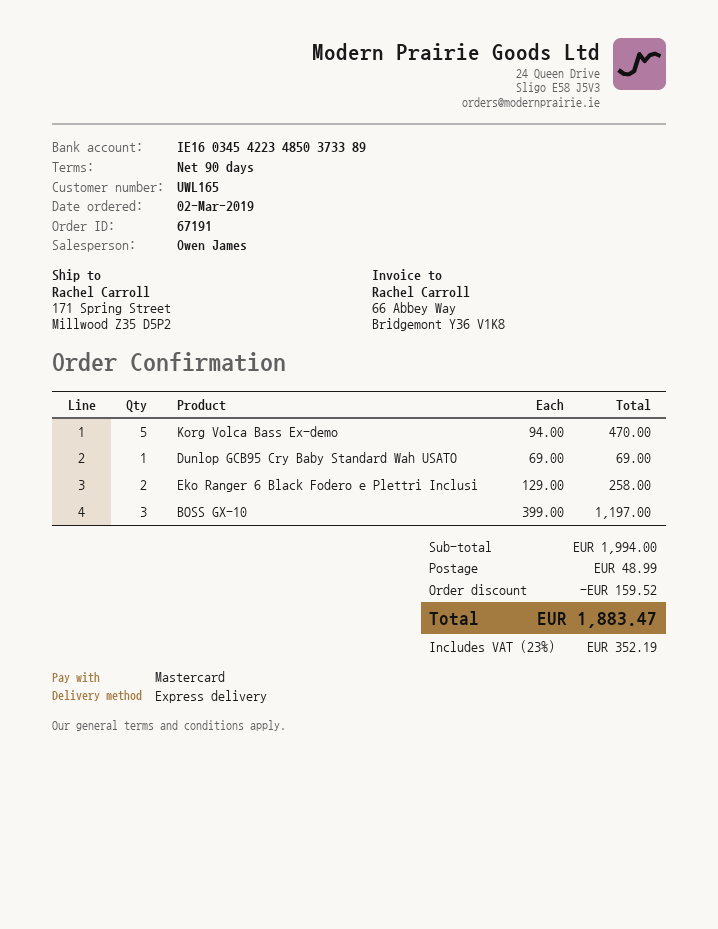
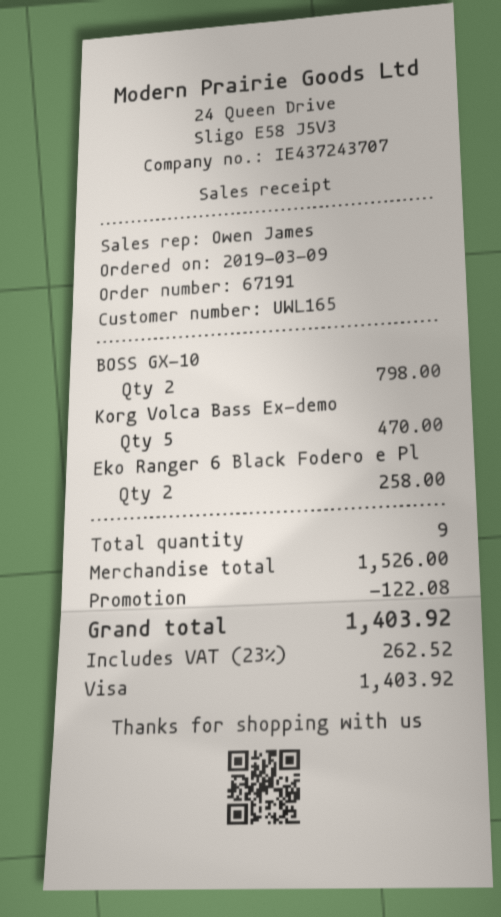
order date: 2019-03-02 -> 2019-03-09
payment method: Mastercard -> Visa
Dunlop GCB95 Cry Baby Standard Wah USATO: 1 for 69.00 -> none
BOSS GX-10: 3 for 1197.00 -> 2 for 798.00
subtotal: 1994.00 -> 1526.00
discount: 159.52 -> 122.08
shipping: 48.99 -> none
tax: 23% = 352.19 -> 23% = 262.52
total: 1883.47 -> 1403.92

